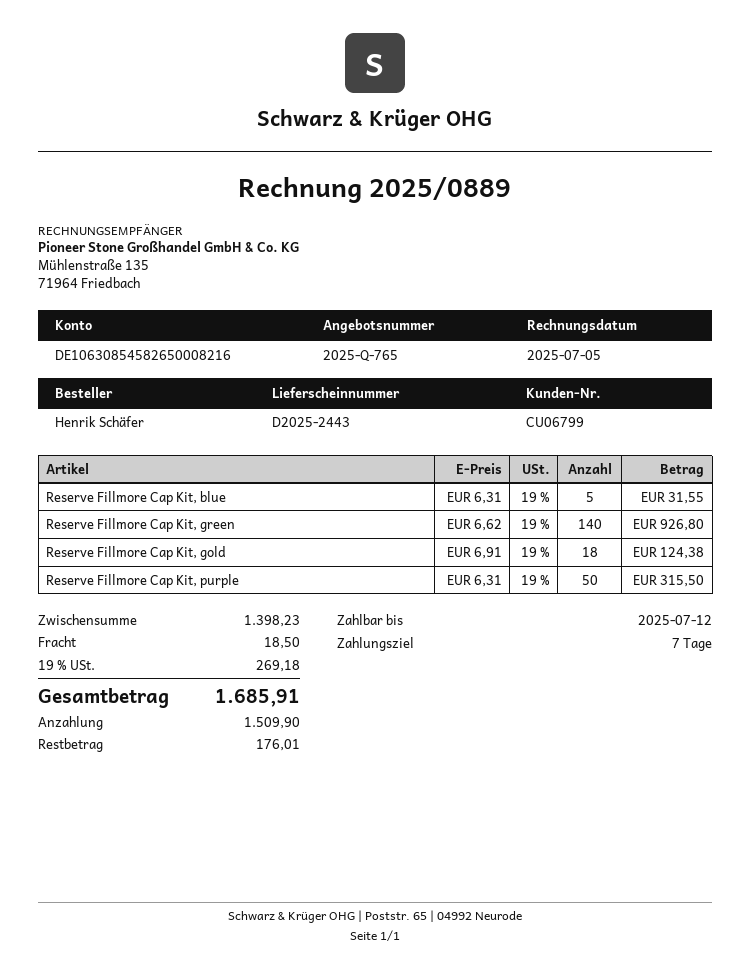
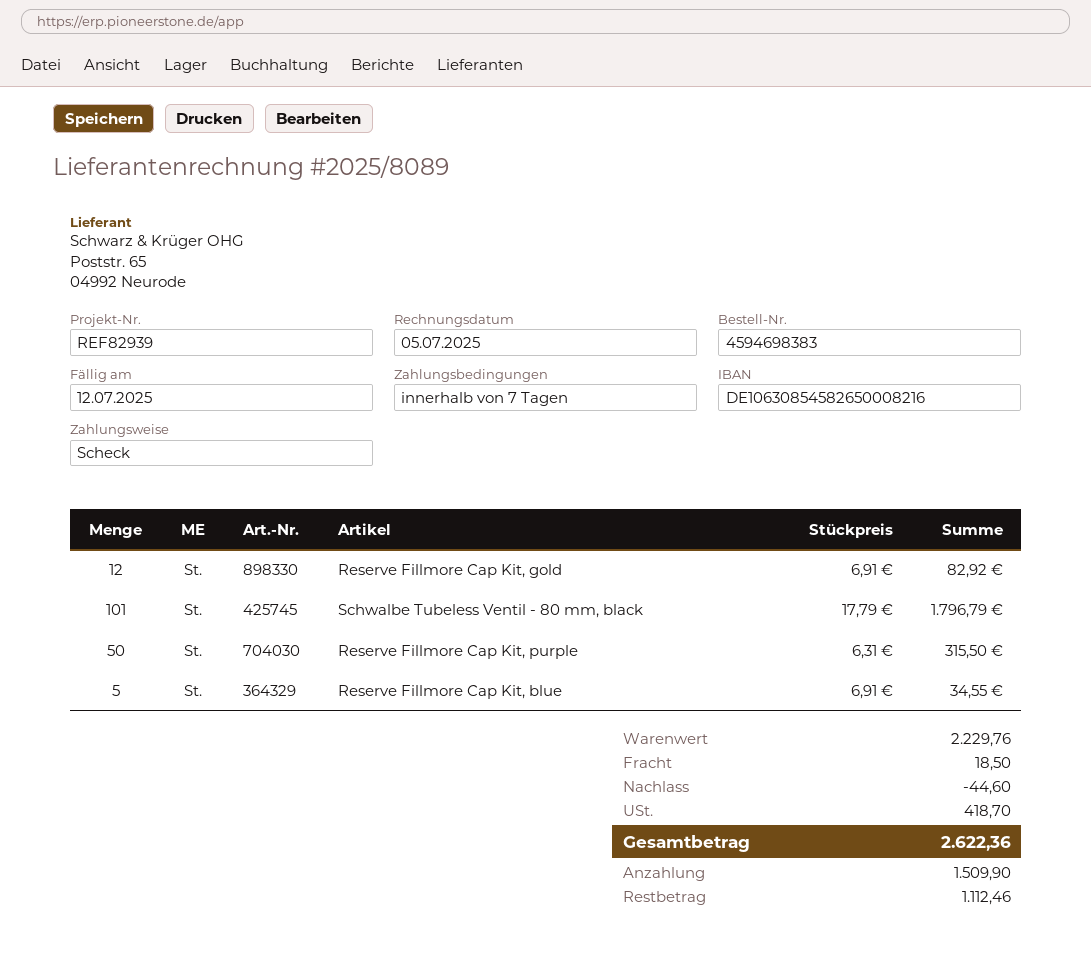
invoice number: 2025/0889 -> 2025/8089
Reserve Fillmore Cap Kit, blue: 5 x 6.31 = 31.55 -> 5 x 6.91 = 34.55
Reserve Fillmore Cap Kit, green: 140 x 6.62 = 926.80 -> none
Reserve Fillmore Cap Kit, gold: 18 x 6.91 = 124.38 -> 12 x 6.91 = 82.92
Schwalbe Tubeless Ventil - 80 mm, black: none -> 101 x 17.79 = 1796.79
subtotal: 1398.23 -> 2229.76
discount: none -> 44.60
tax: 269.18 -> 418.70
total: 1685.91 -> 2622.36
balance: 176.01 -> 1112.46

